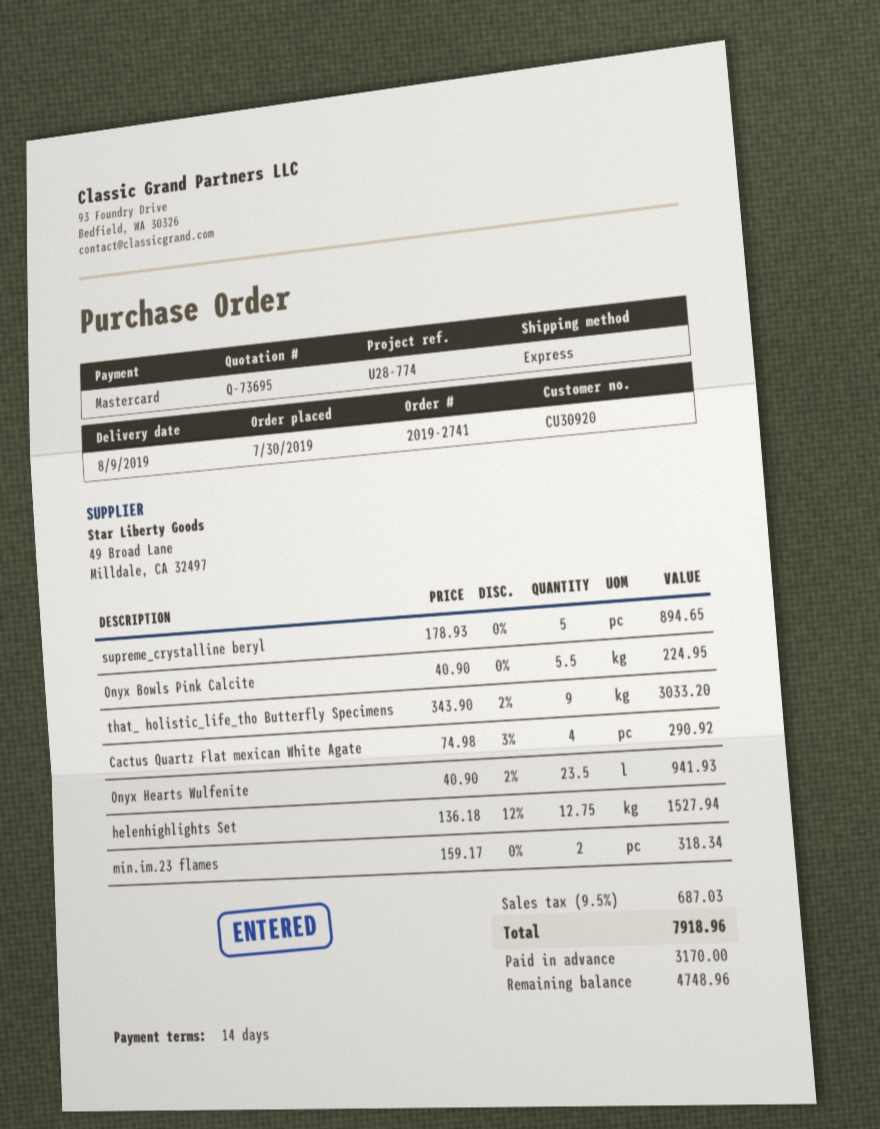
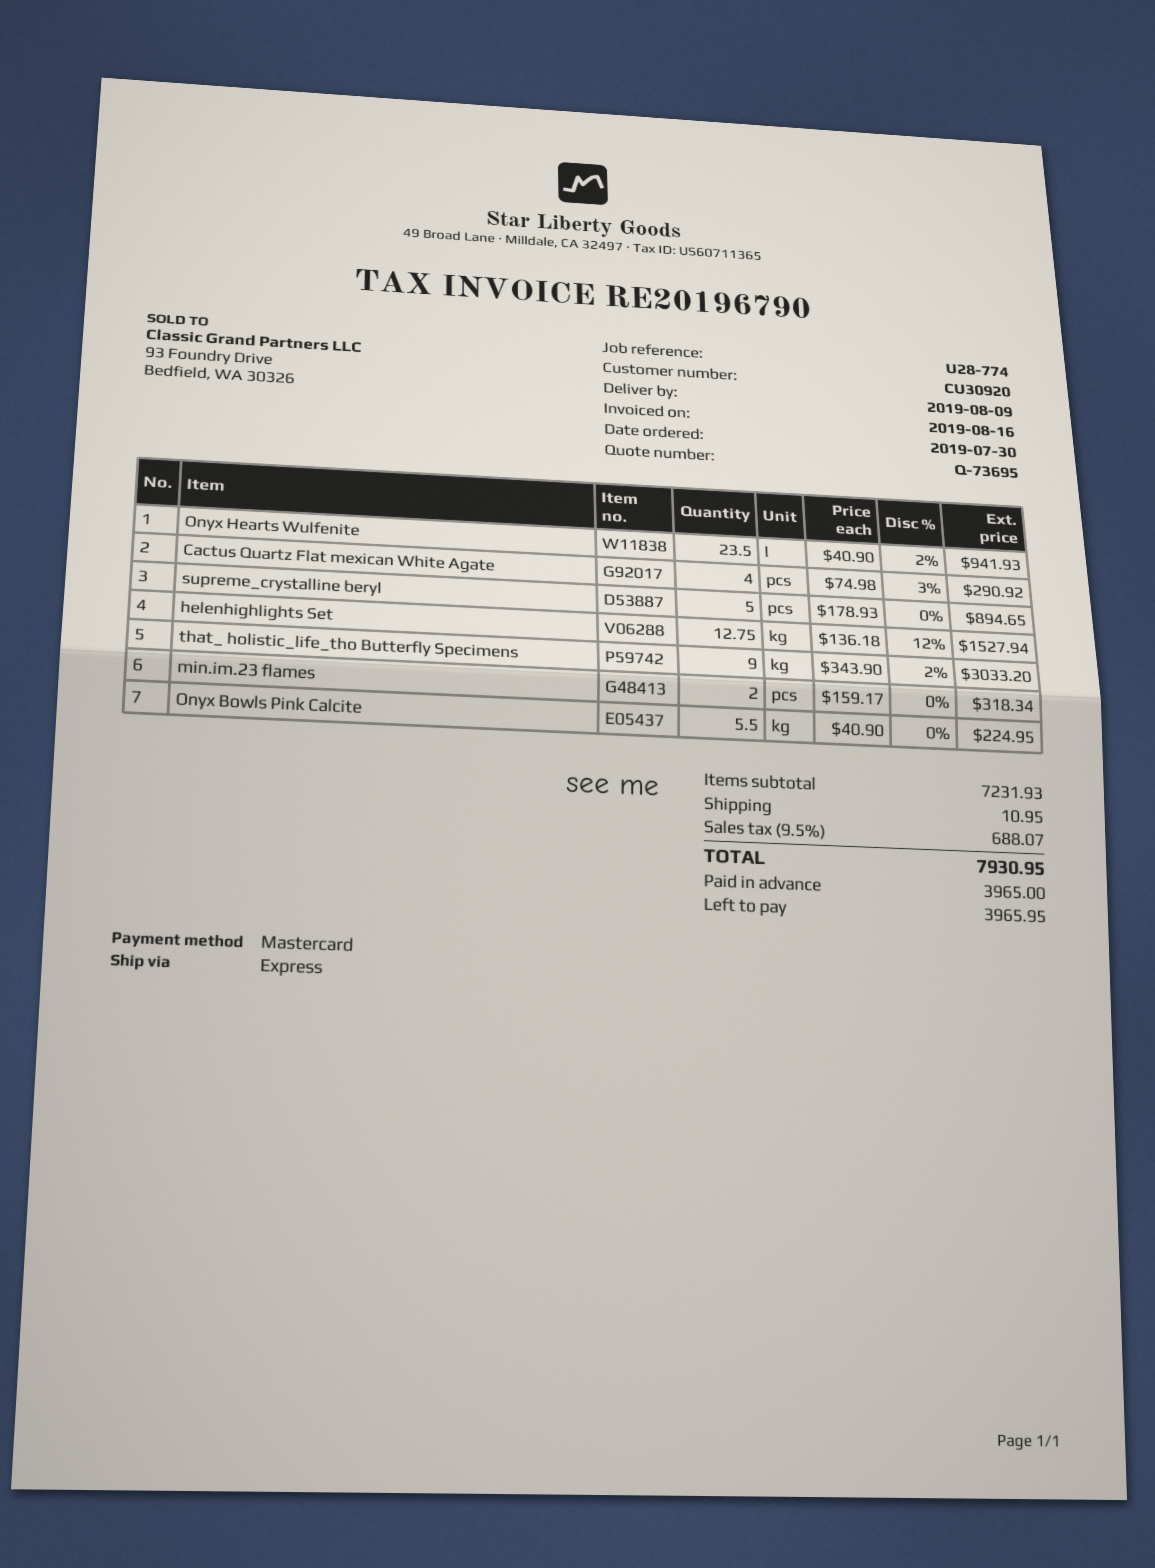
shipping: none -> 10.95
tax: 9.5% = 687.03 -> 9.5% = 688.07
total: 7918.96 -> 7930.95
deposit: 3170.00 -> 3965.00
balance: 4748.96 -> 3965.95

